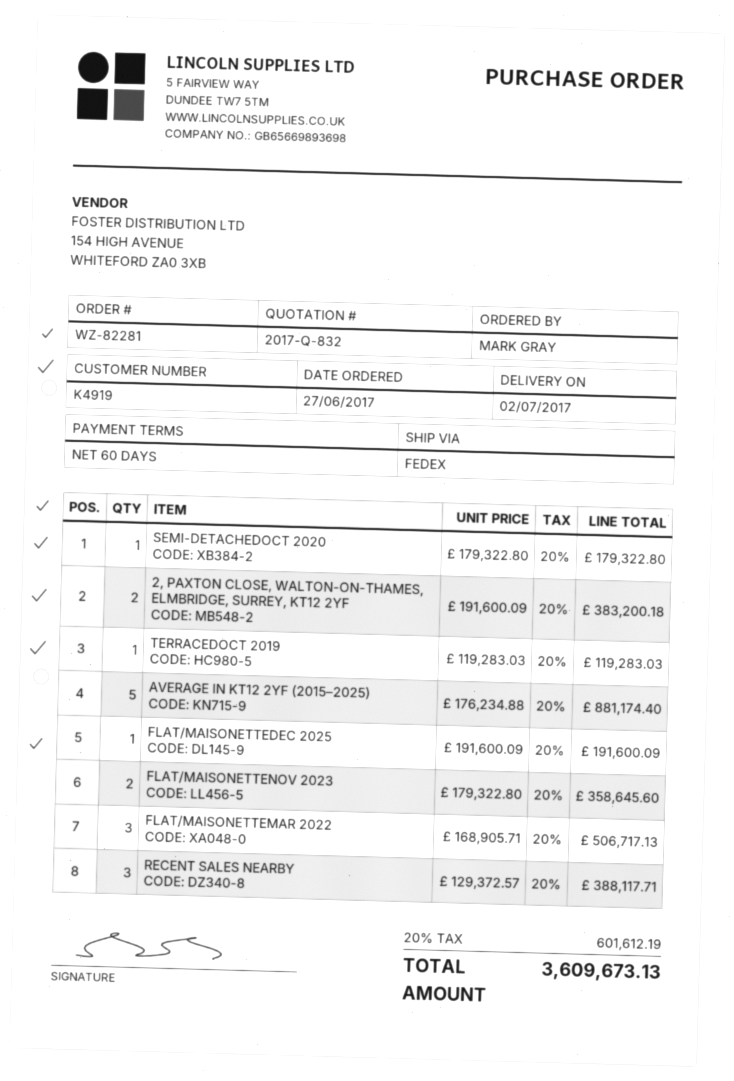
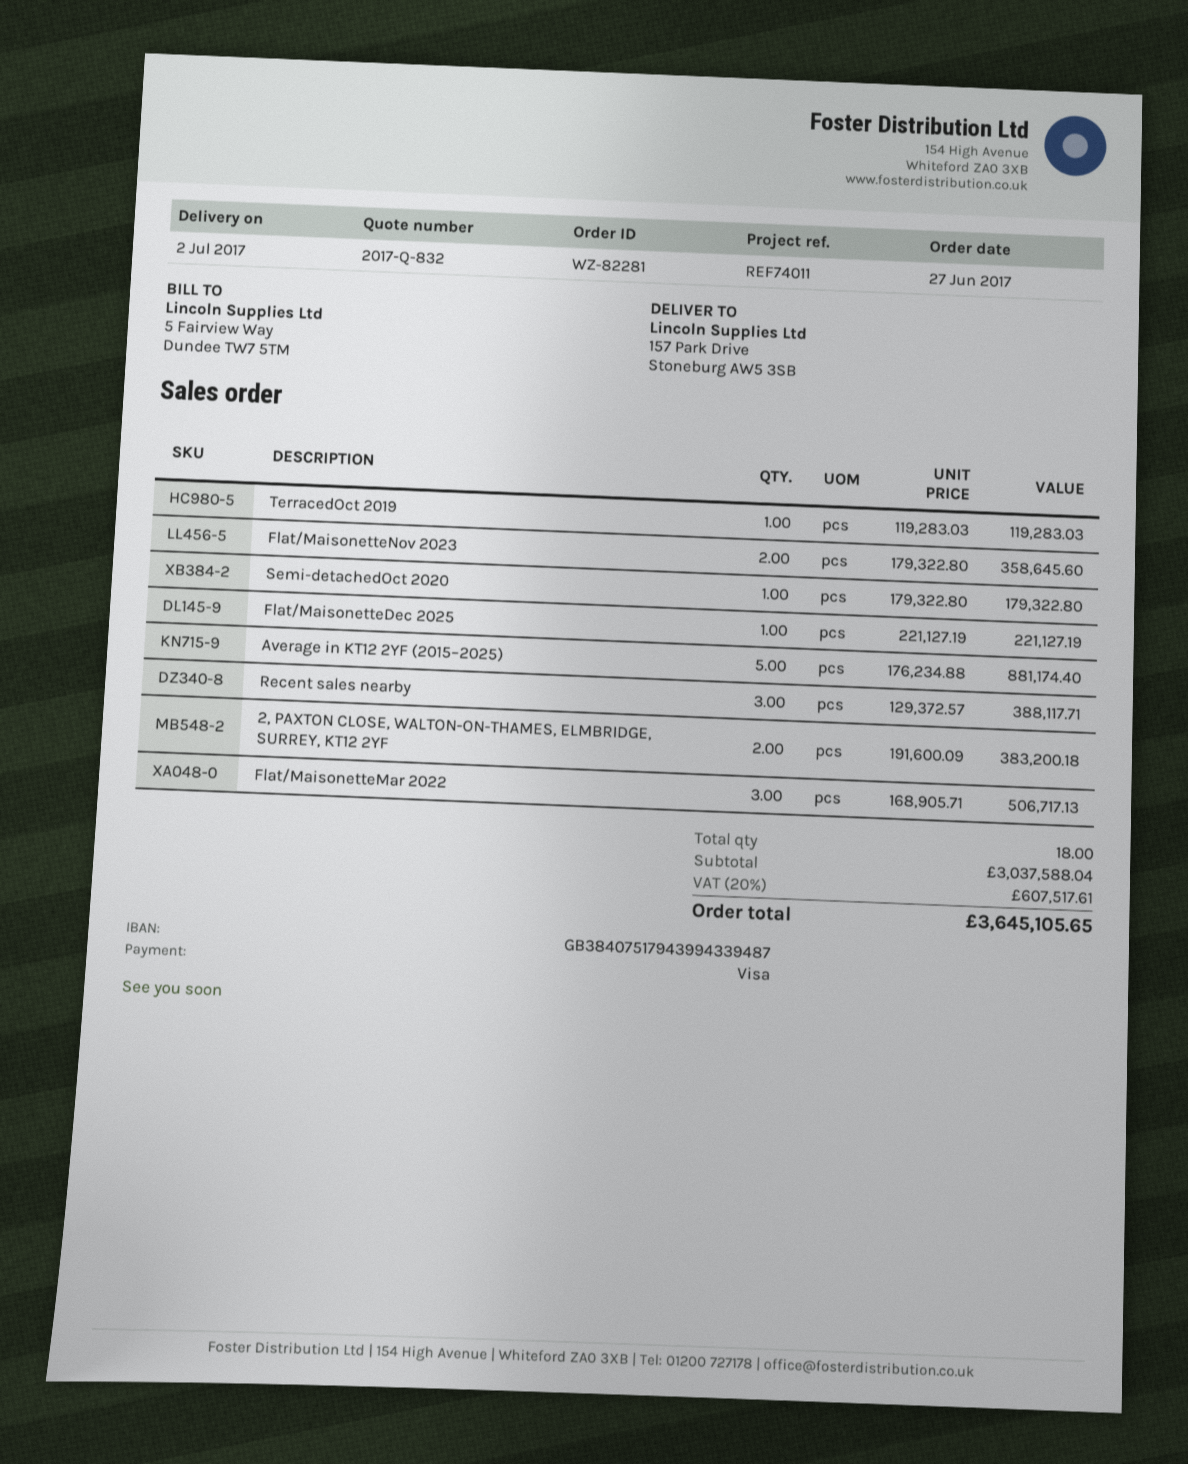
FLAT/MAISONETTEDEC 2025: 1 x 191600.09 = 191600.09 -> 1 x 221127.19 = 221127.19
tax: 20% = 601612.19 -> 20% = 607517.61
total: 3609673.13 -> 3645105.65

